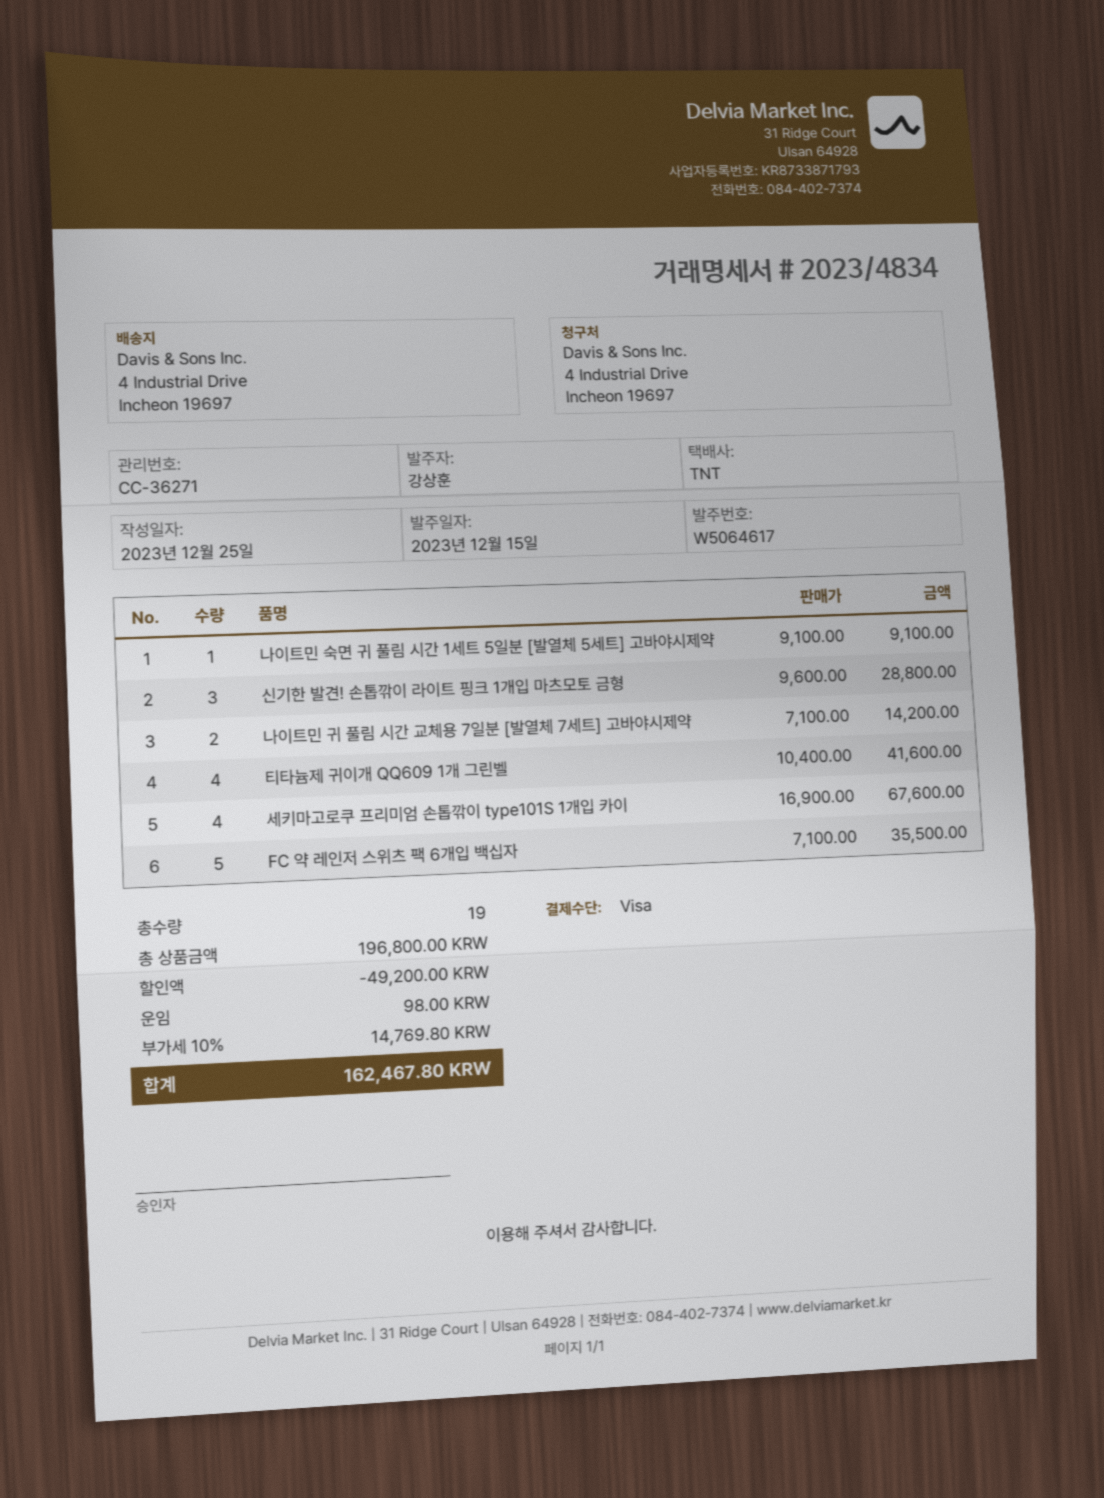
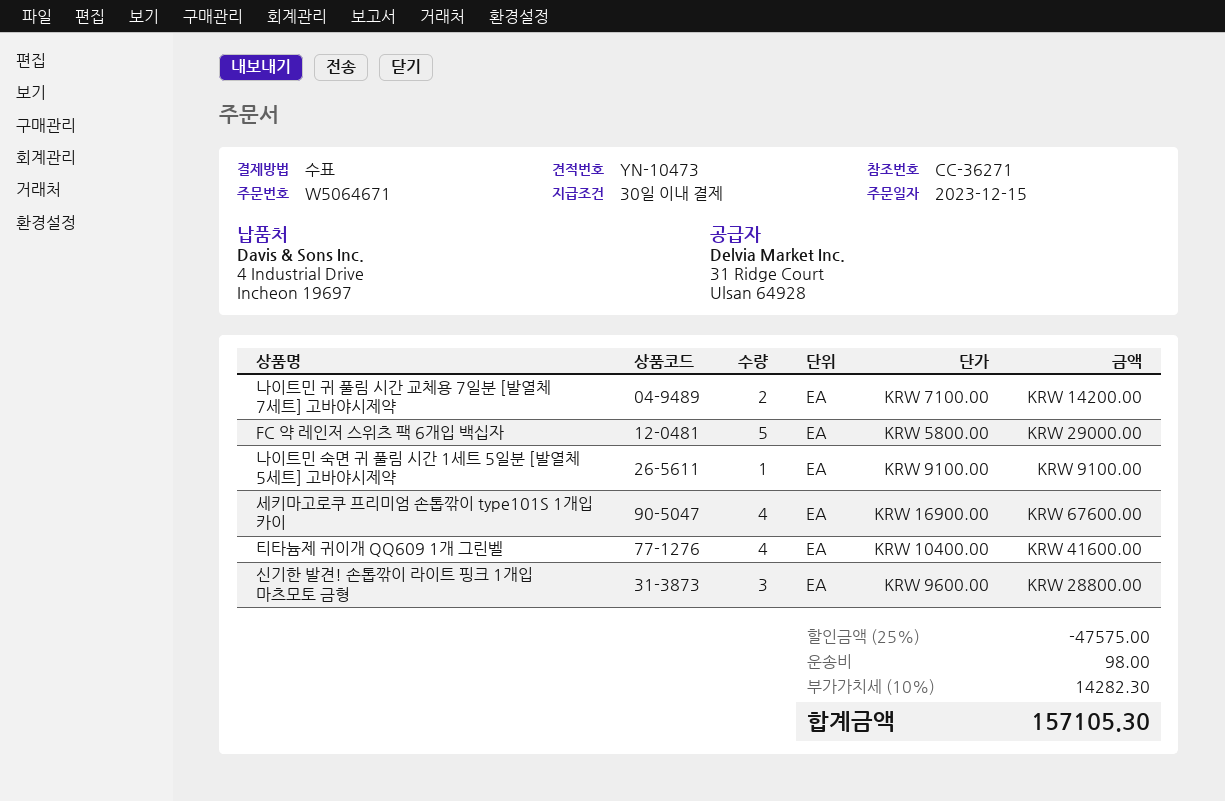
order number: W5064617 -> W5064671
payment method: Visa -> cheque
FC 약 레인저 스위츠 팩 6개입 백십자: 5 x 7100.00 = 35500.00 -> 5 x 5800.00 = 29000.00
discount: 49200.00 -> 47575.00
tax: 10% = 14769.80 -> 10% = 14282.30
total: 162467.80 -> 157105.30

